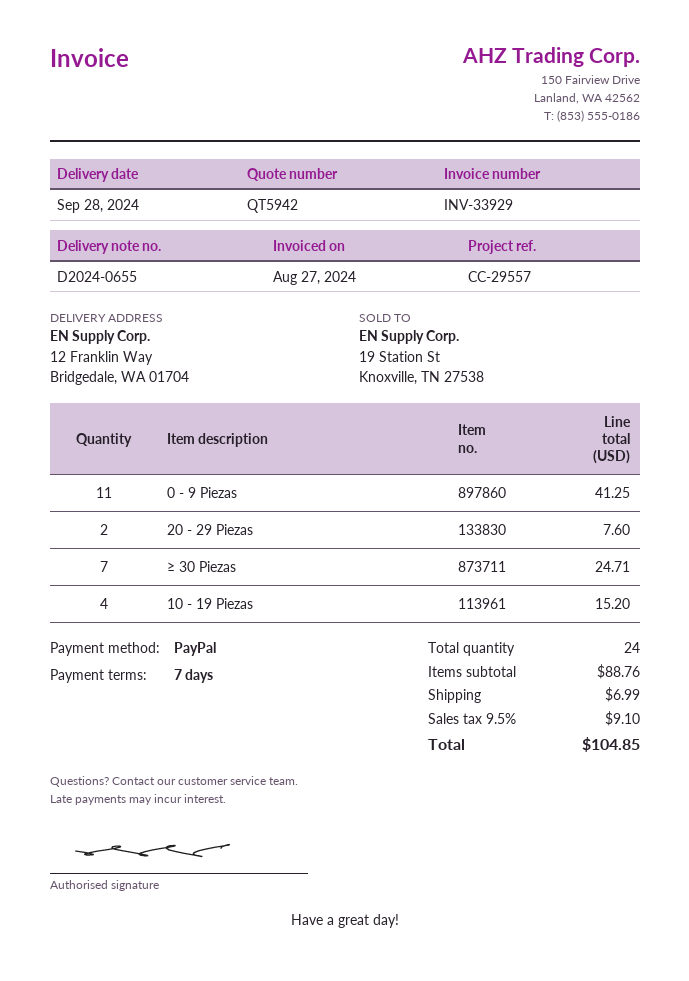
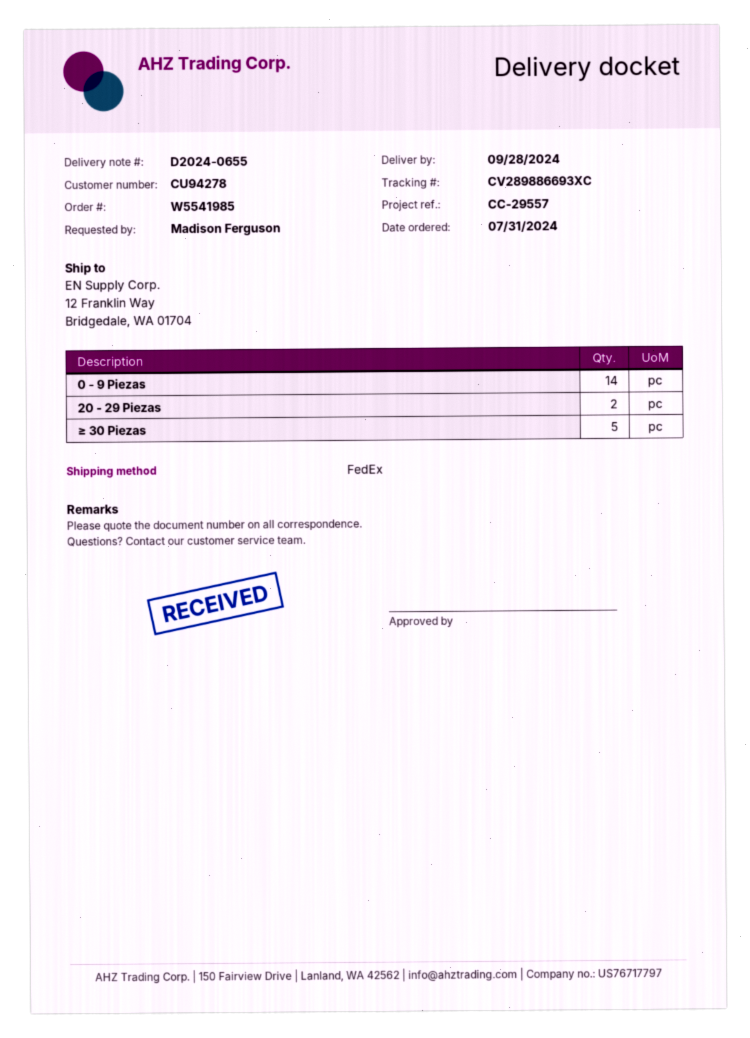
0 - 9 Piezas: 11 -> 14
≥ 30 Piezas: 7 -> 5
10 - 19 Piezas: 4 -> none

